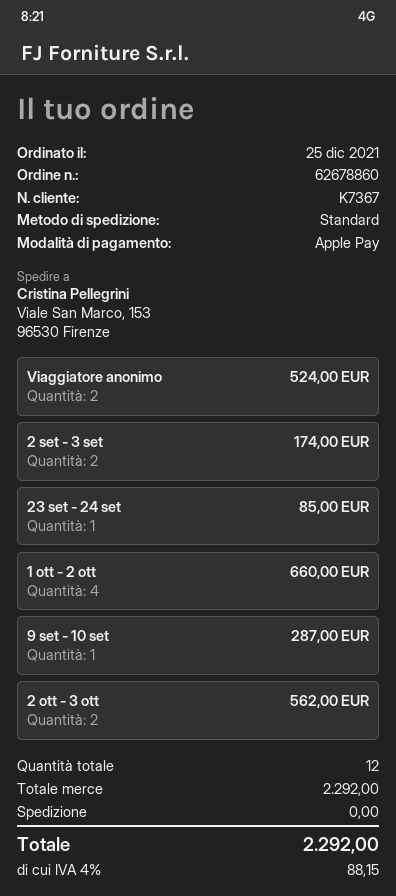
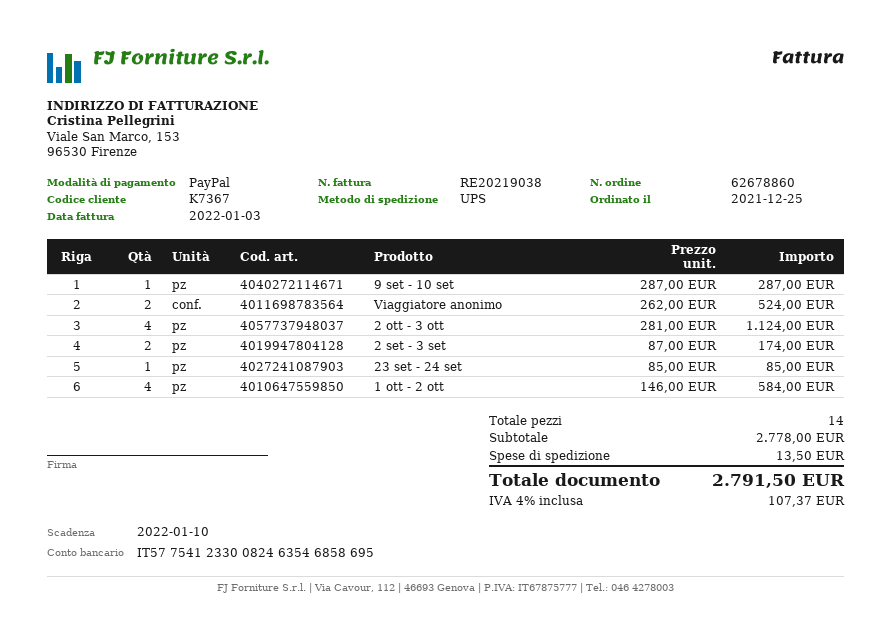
payment method: Apple Pay -> PayPal
shipping method: standard -> UPS
1 ott - 2 ott: 4 for 660.00 -> 4 for 584.00
2 ott - 3 ott: 2 for 562.00 -> 4 for 1124.00
total quantity: 12 -> 14
subtotal: 2292.00 -> 2778.00
shipping: 0.00 -> 13.50
tax: 4% = 88.15 -> 4% = 107.37
total: 2292.00 -> 2791.50

